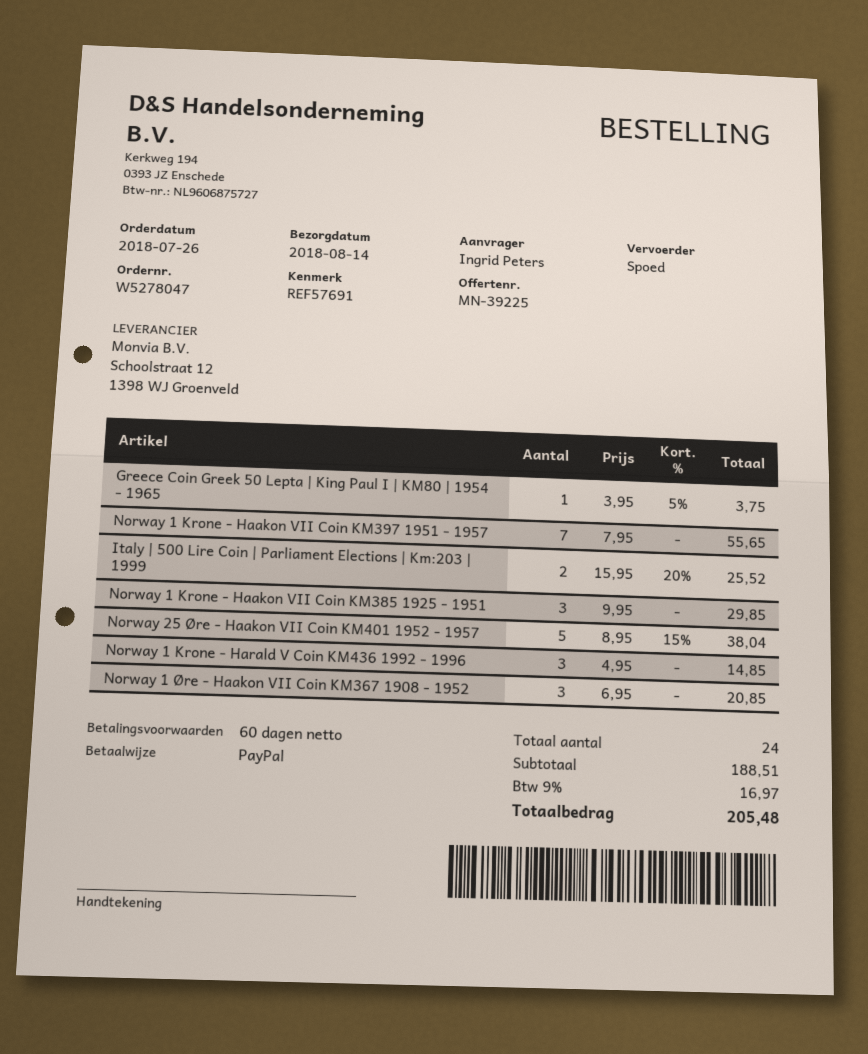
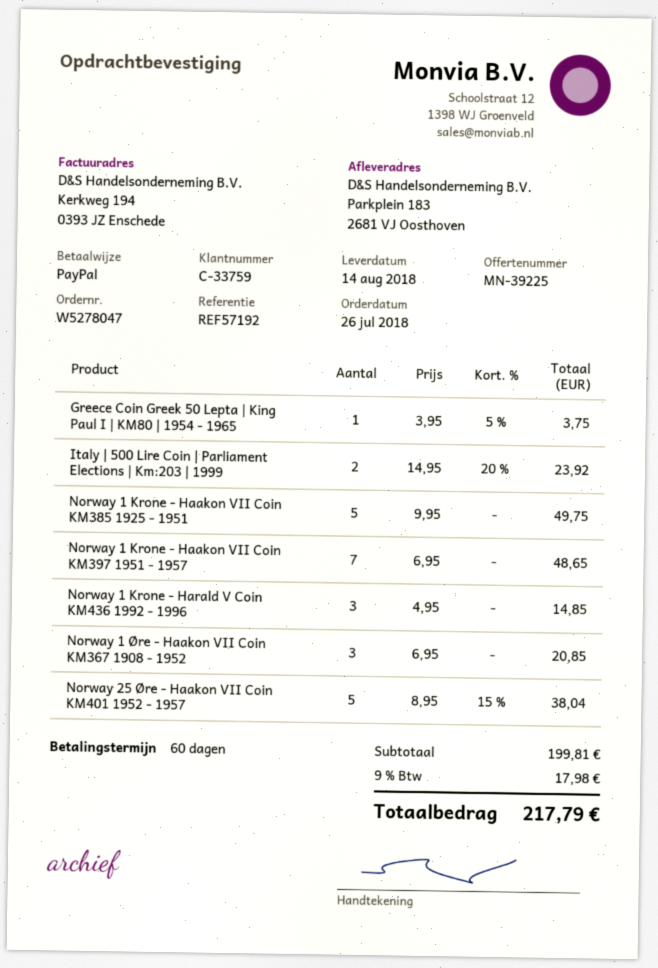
reference: REF57691 -> REF57192
Norway 1 Krone - Haakon VII Coin KM397 1951 - 1957: 7 x 7.95 = 55.65 -> 7 x 6.95 = 48.65
Italy | 500 Lire Coin | Parliament Elections | Km:203 | 1999: 2 x 15.95 - 20% = 25.52 -> 2 x 14.95 - 20% = 23.92
Norway 1 Krone - Haakon VII Coin KM385 1925 - 1951: 3 x 9.95 = 29.85 -> 5 x 9.95 = 49.75
subtotal: 188.51 -> 199.81
tax: 9% = 16.97 -> 9% = 17.98
total: 205.48 -> 217.79

